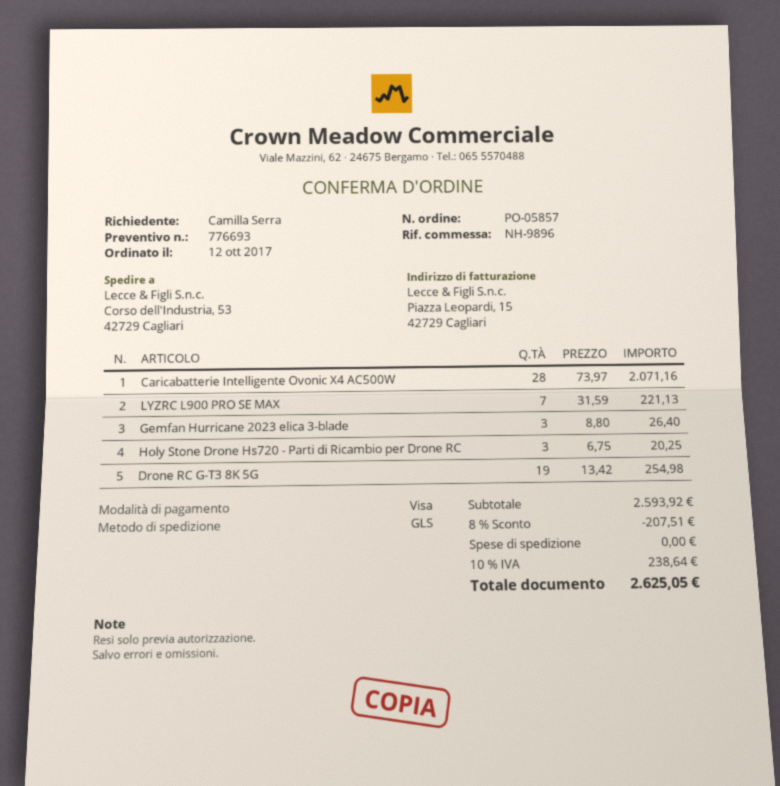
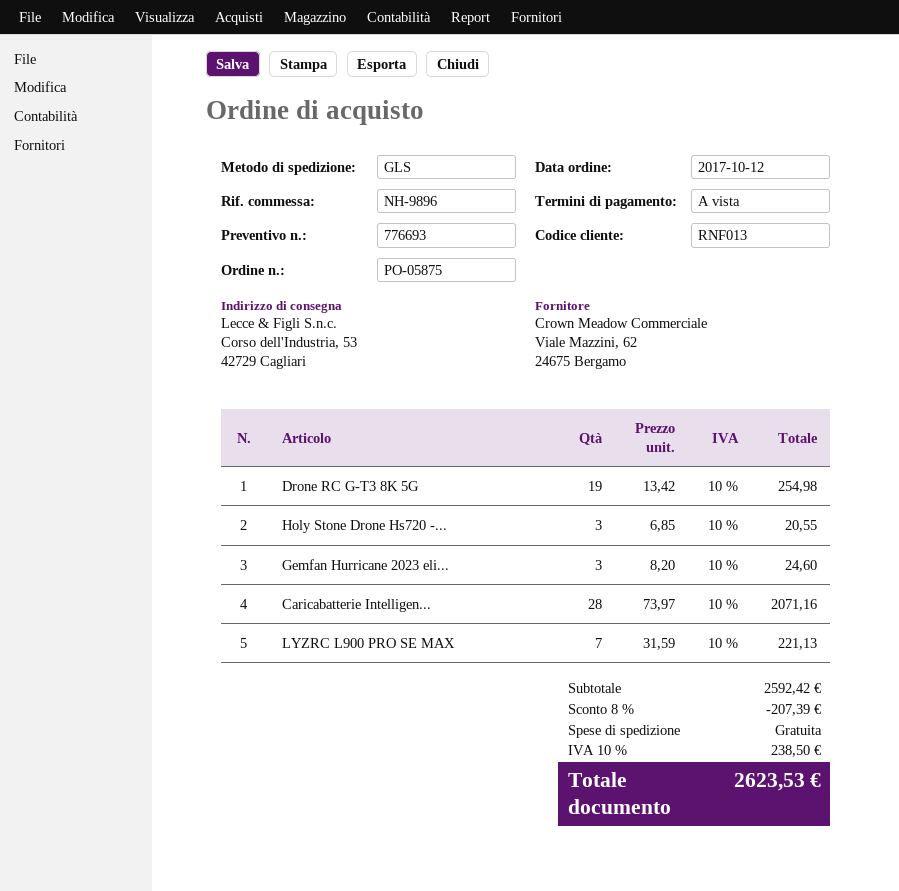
order number: PO-05857 -> PO-05875
Gemfan Hurricane 2023 elica 3-blade: 3 x 8.80 = 26.40 -> 3 x 8.20 = 24.60
Holy Stone Drone Hs720 - Parti di Ricambio per Drone RC: 3 x 6.75 = 20.25 -> 3 x 6.85 = 20.55
subtotal: 2593.92 -> 2592.42
discount: 8% = 207.51 -> 8% = 207.39
tax: 10% = 238.64 -> 10% = 238.50
total: 2625.05 -> 2623.53

